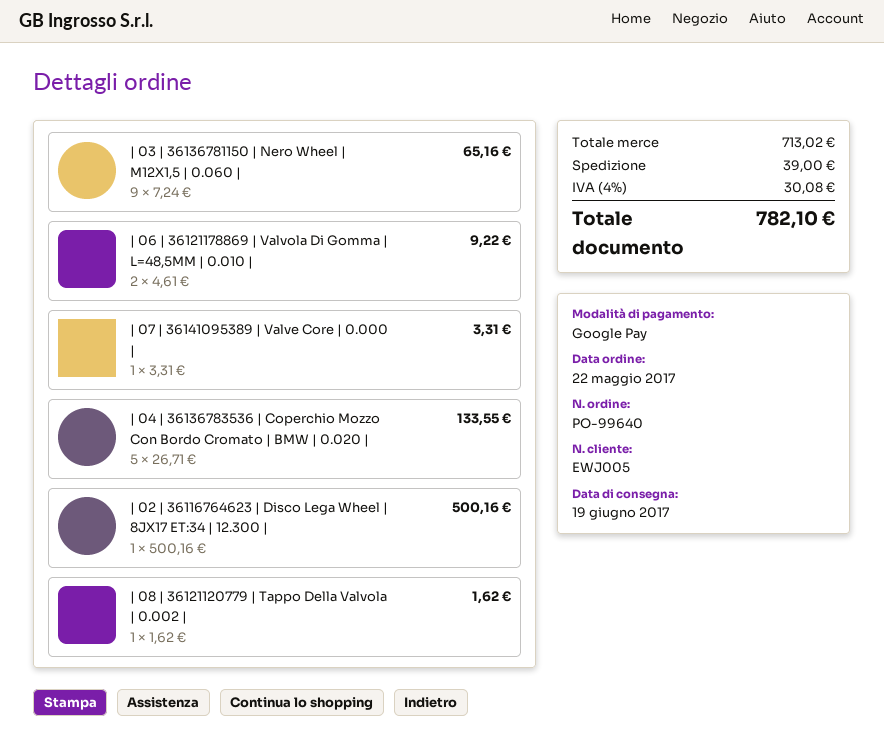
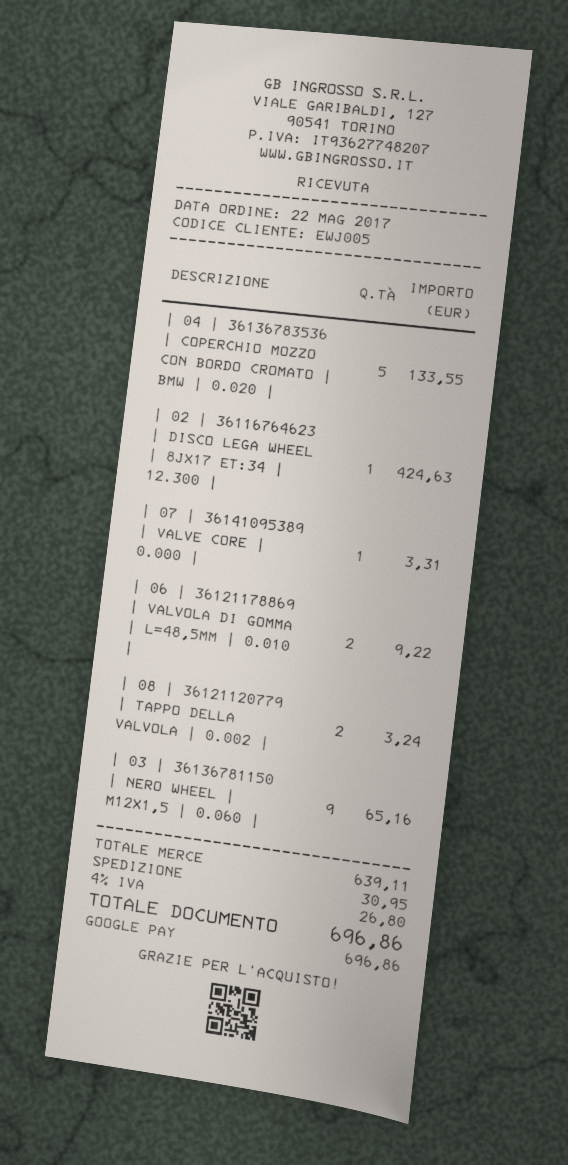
| 02 | 36116764623 | Disco Lega Wheel | 8JX17 ET:34 | 12.300 |: 1 for 500.16 -> 1 for 424.63
| 08 | 36121120779 | Tappo Della Valvola | 0.002 |: 1 for 1.62 -> 2 for 3.24
subtotal: 713.02 -> 639.11
shipping: 39.00 -> 30.95
tax: 4% = 30.08 -> 4% = 26.80
total: 782.10 -> 696.86

